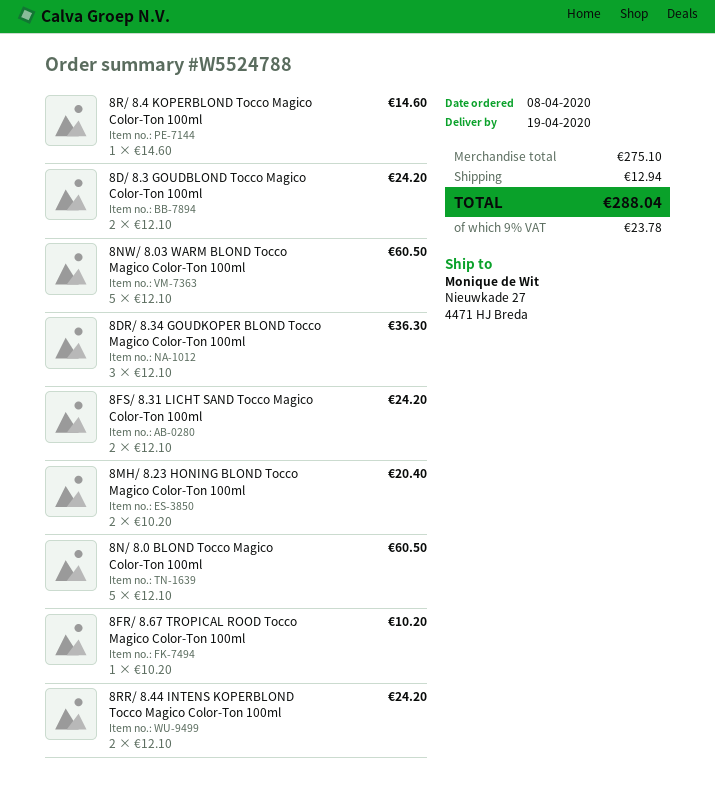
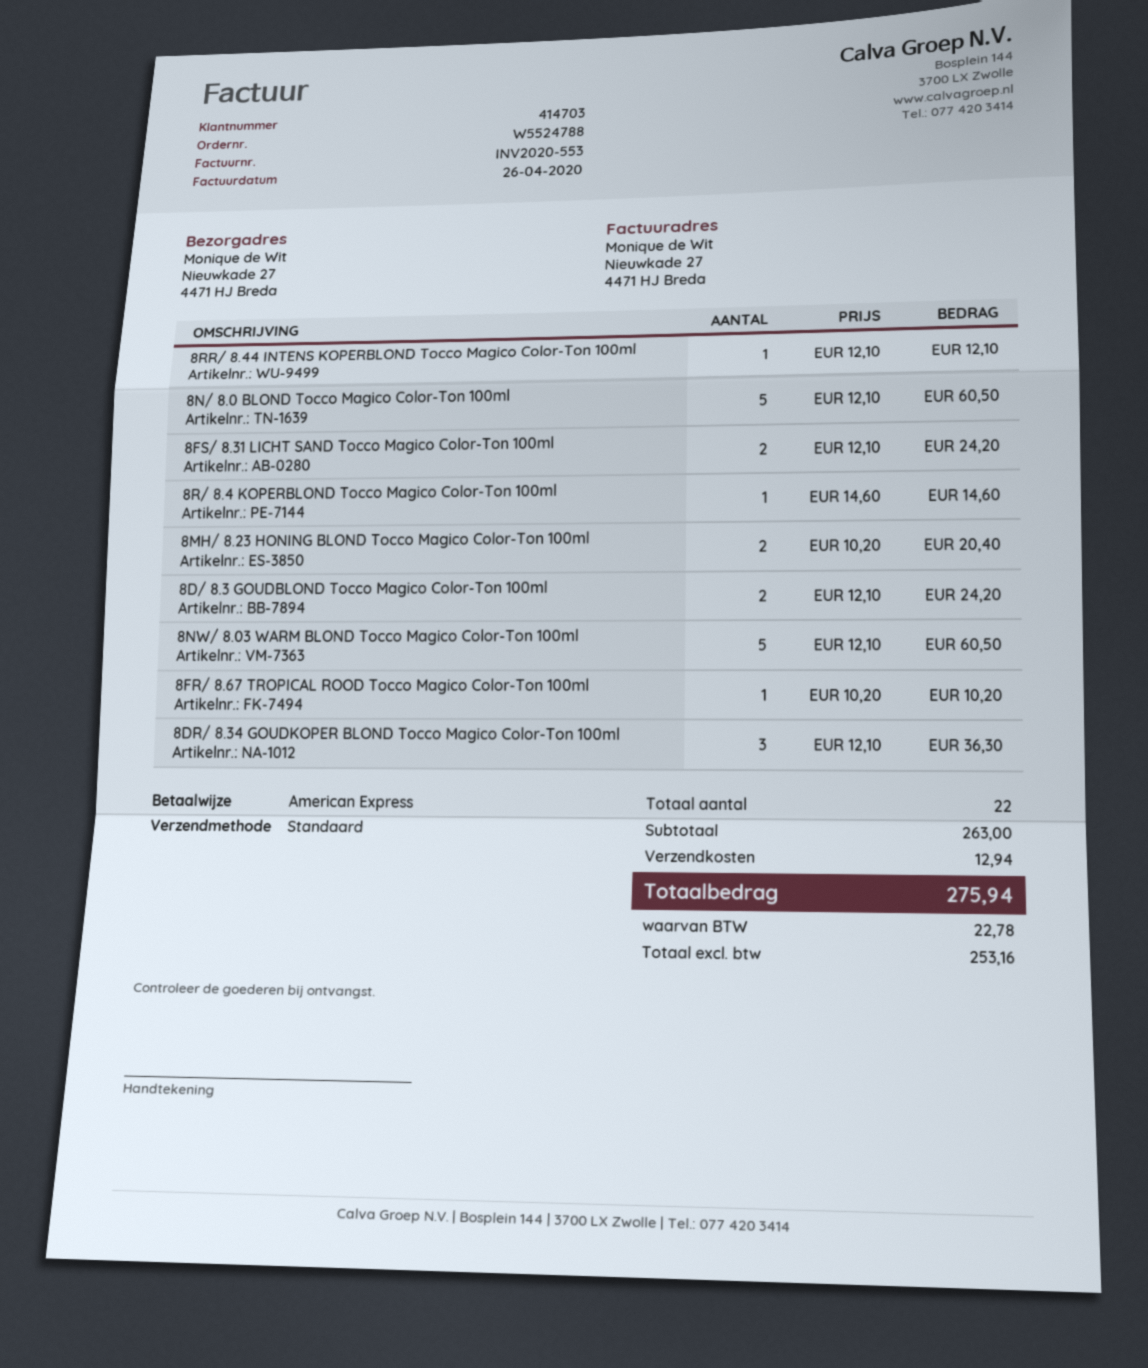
8RR/ 8.44 INTENS KOPERBLOND Tocco Magico Color-Ton 100ml: 2 x 12.10 = 24.20 -> 1 x 12.10 = 12.10
subtotal: 275.10 -> 263.00
tax: 23.78 -> 22.78
total: 288.04 -> 275.94

